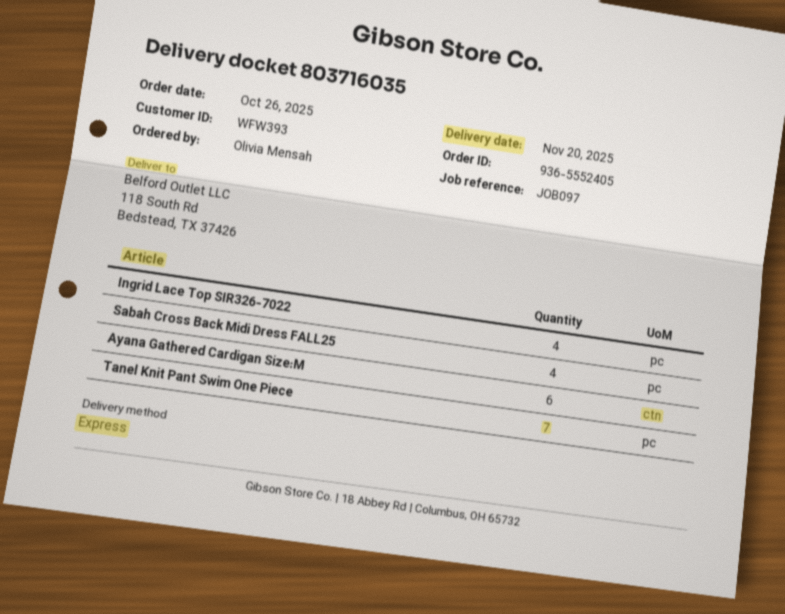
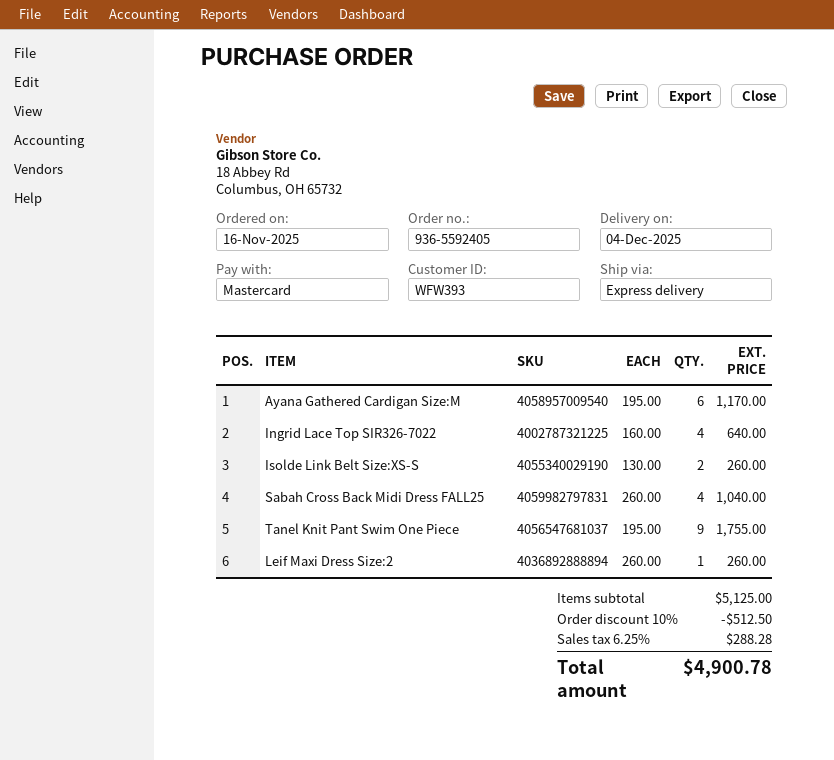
order number: 936-5552405 -> 936-5592405
order date: 2025-10-26 -> 2025-11-16
delivery date: 2025-11-20 -> 2025-12-04
Tanel Knit Pant Swim One Piece: 7 -> 9
Isolde Link Belt Size:XS-S: none -> 2
Leif Maxi Dress Size:2: none -> 1

